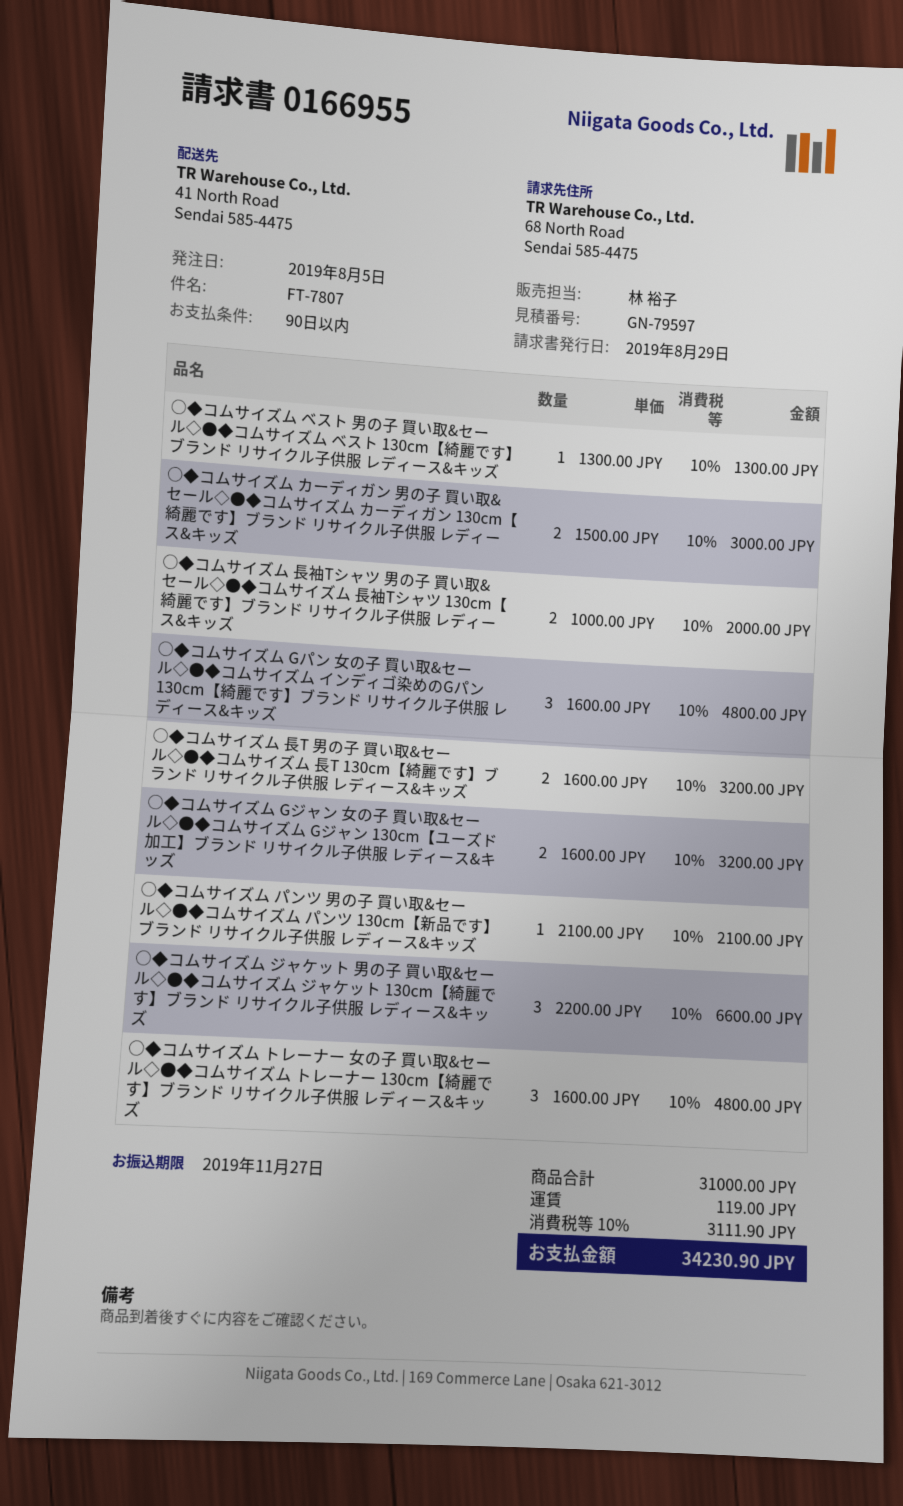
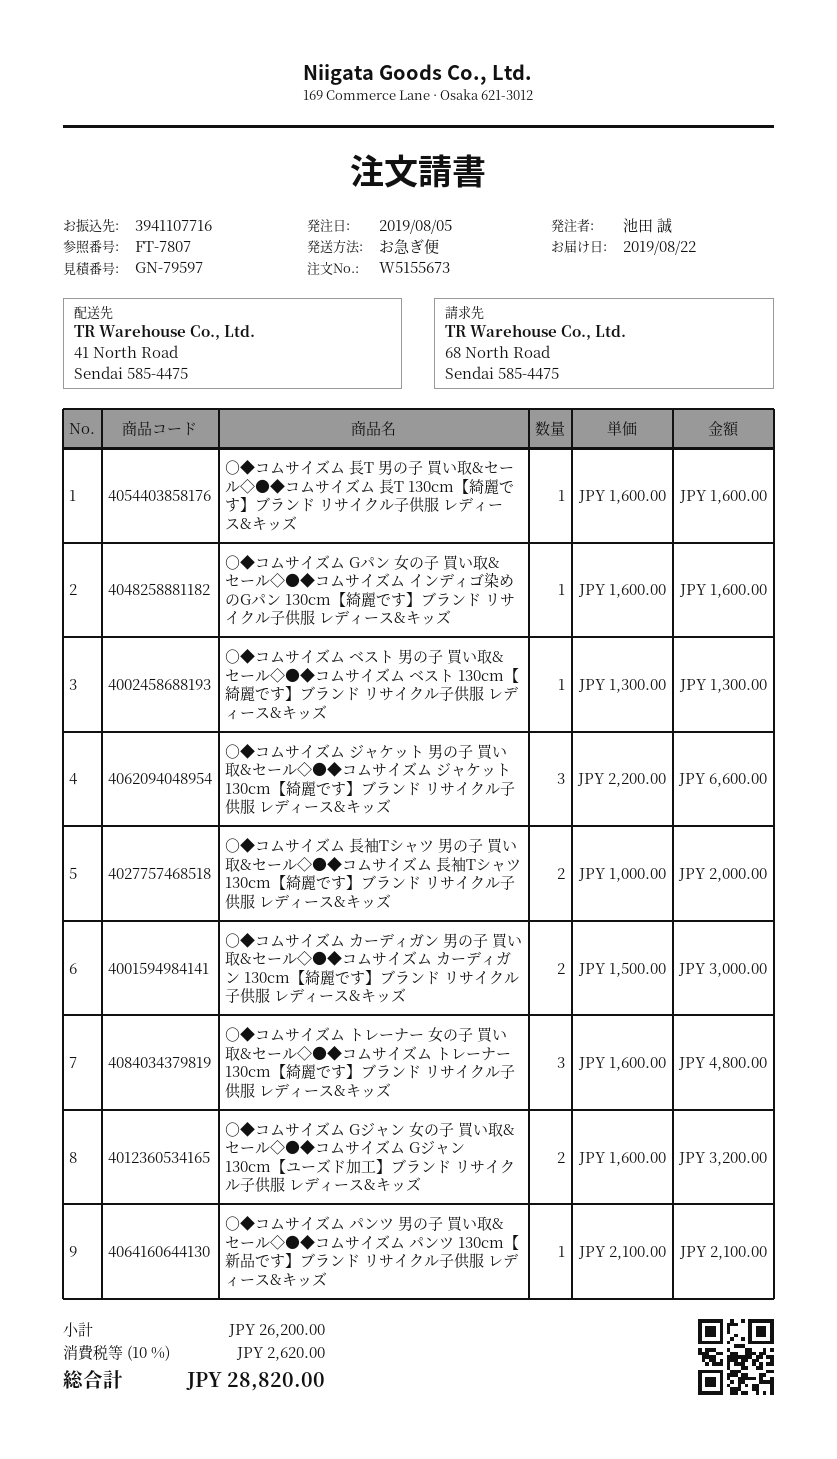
○◆コムサイズム Gパン 女の子 買い取&セール◇●◆コムサイズム インディゴ染めのGパン 130cm【綺麗です】ブランド リサイクル子供服 レディース&キッズ: 3 x 1600.00 = 4800.00 -> 1 x 1600.00 = 1600.00
○◆コムサイズム 長T 男の子 買い取&セール◇●◆コムサイズム 長T 130cm【綺麗です】ブランド リサイクル子供服 レディース&キッズ: 2 x 1600.00 = 3200.00 -> 1 x 1600.00 = 1600.00
subtotal: 31000.00 -> 26200.00
shipping: 119.00 -> none
tax: 10% = 3111.90 -> 10% = 2620.00
total: 34230.90 -> 28820.00

